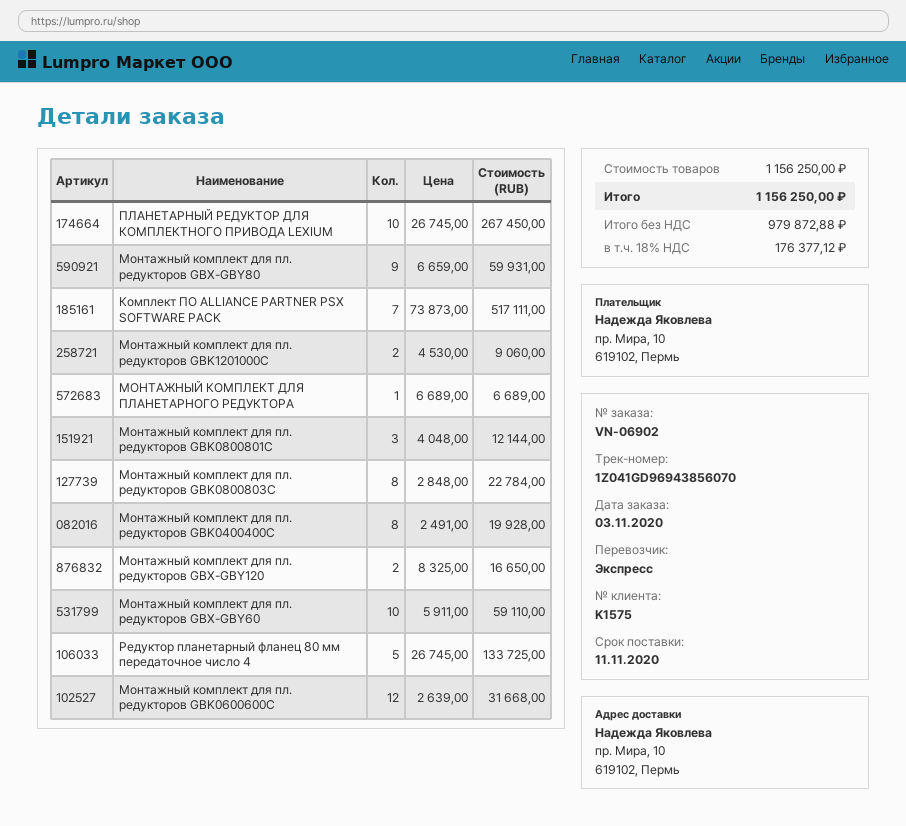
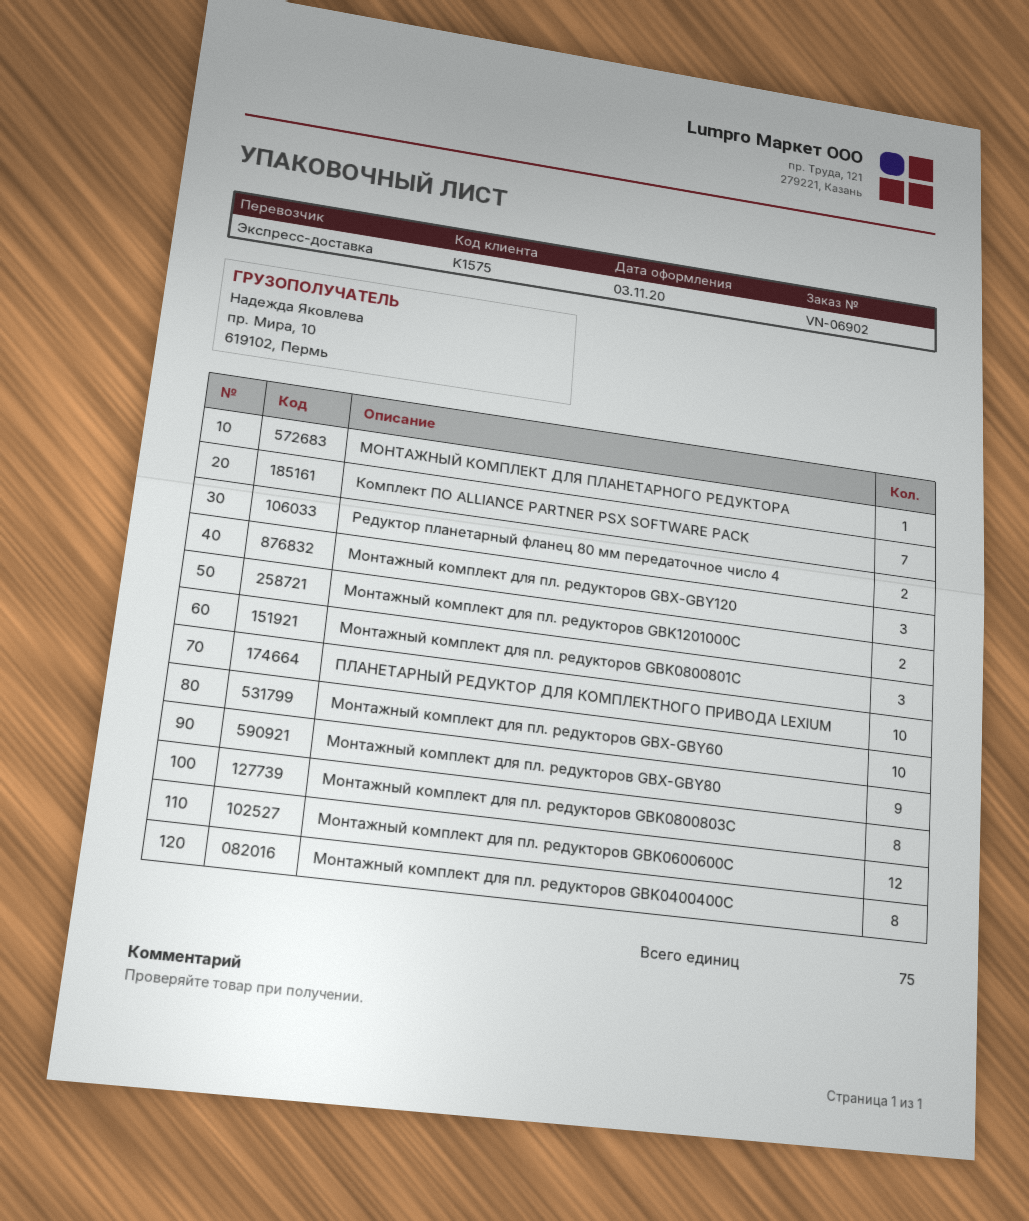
Монтажный комплект для пл. редукторов GBX-GBY120: 2 -> 3
Редуктор планетарный фланец 80 мм передаточное число 4: 5 -> 2

